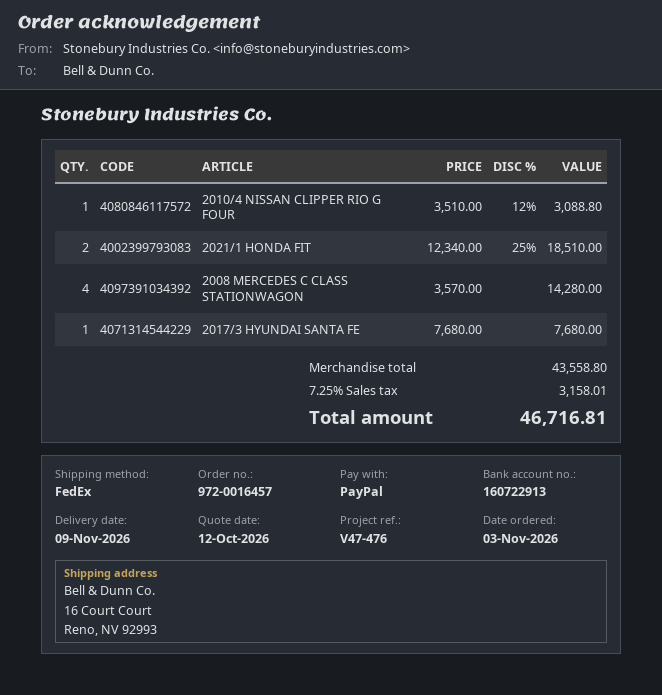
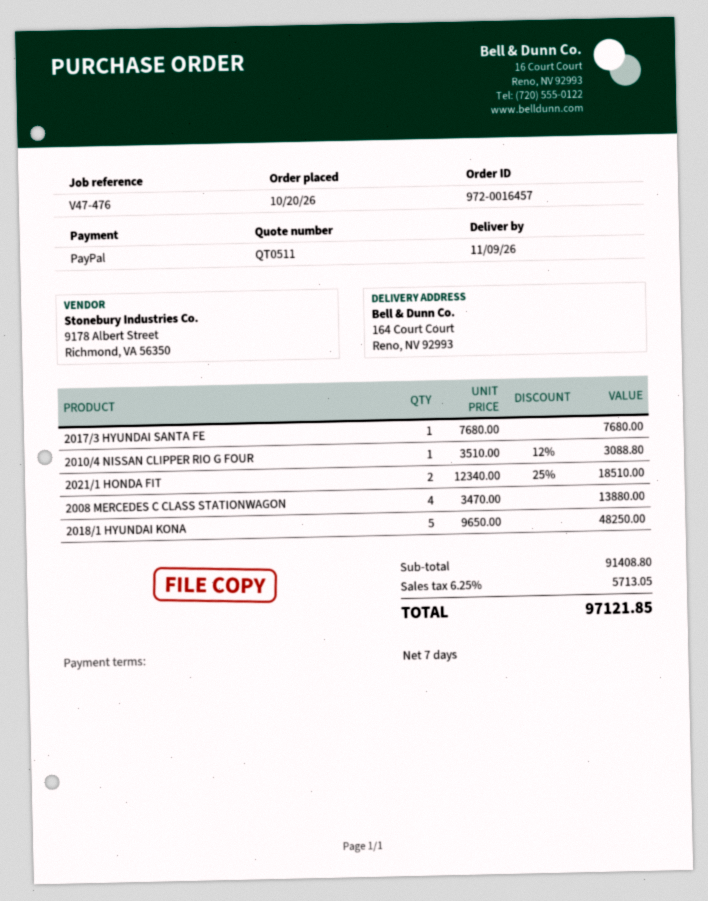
order date: 2026-11-03 -> 2026-10-20
ship to: 16 Court Court, Reno, NV 92993 -> 164 Court Court, Reno, NV 92993
2008 MERCEDES C CLASS STATIONWAGON: 4 x 3570.00 = 14280.00 -> 4 x 3470.00 = 13880.00
2018/1 HYUNDAI KONA: none -> 5 x 9650.00 = 48250.00
subtotal: 43558.80 -> 91408.80
tax: 7.25% = 3158.01 -> 6.25% = 5713.05
total: 46716.81 -> 97121.85

